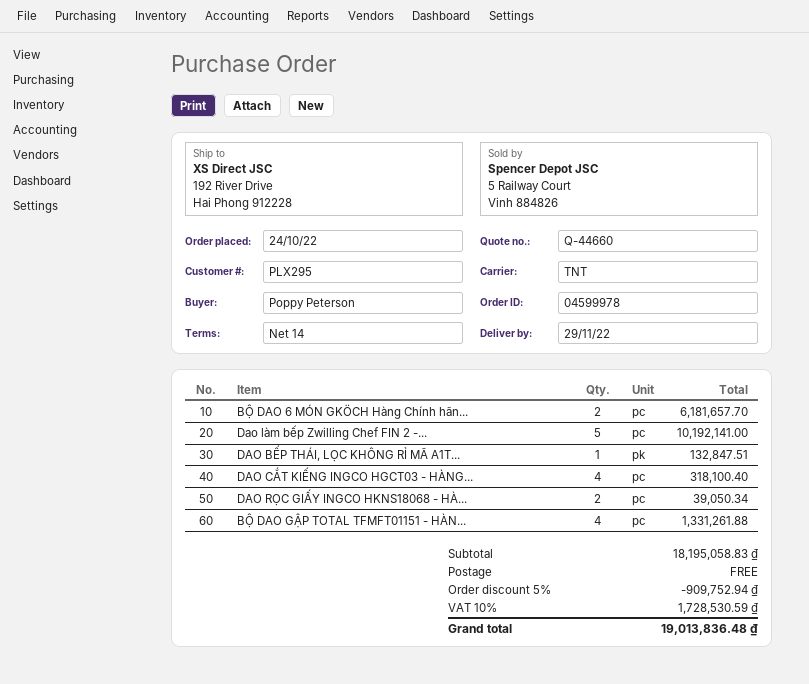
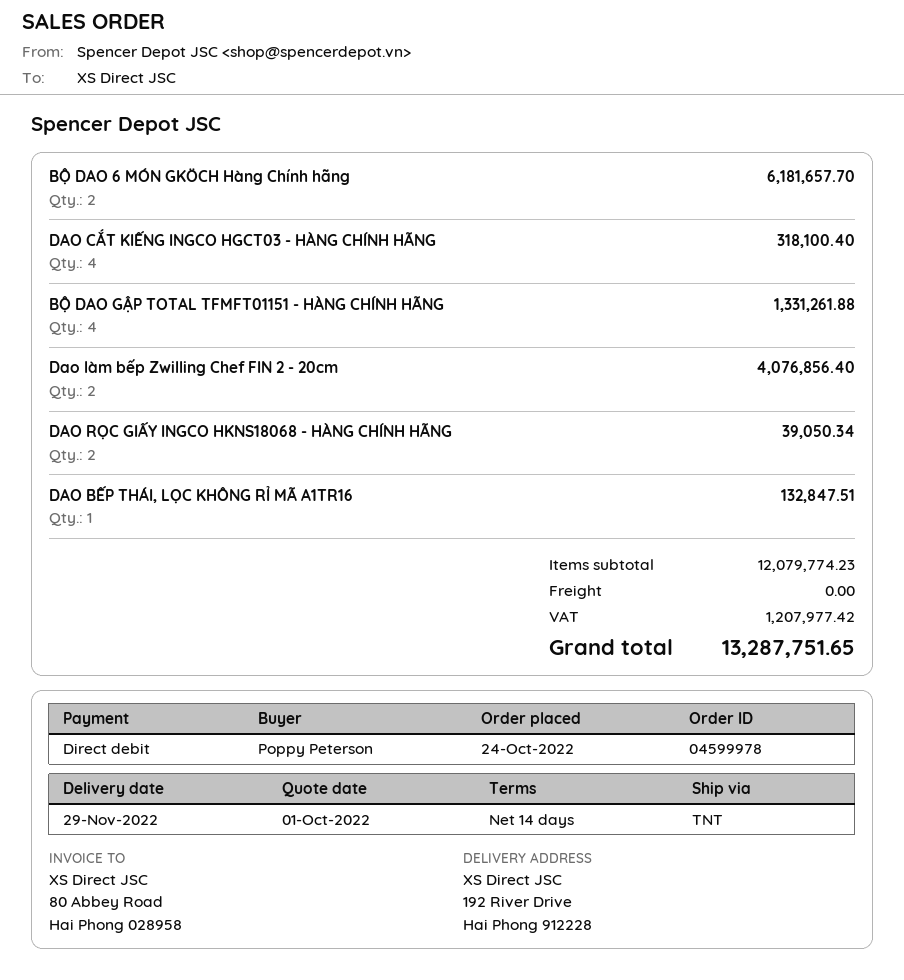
Dao làm bếp Zwilling Chef FIN 2 -...: 5 for 10192141.00 -> 2 for 4076856.40
subtotal: 18195058.83 -> 12079774.23
discount: 5% = 909752.94 -> none
tax: 1728530.59 -> 1207977.42
total: 19013836.48 -> 13287751.65

